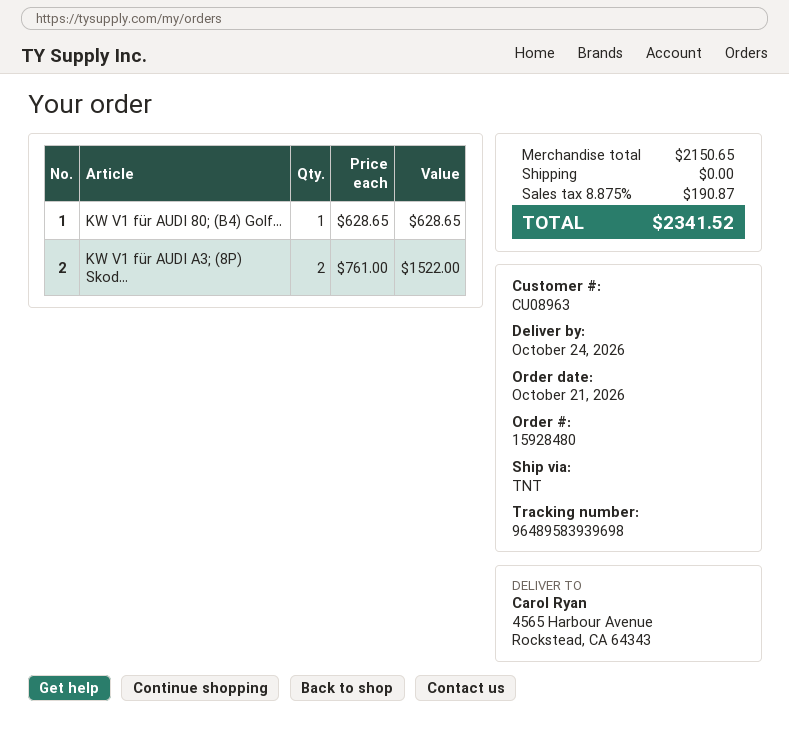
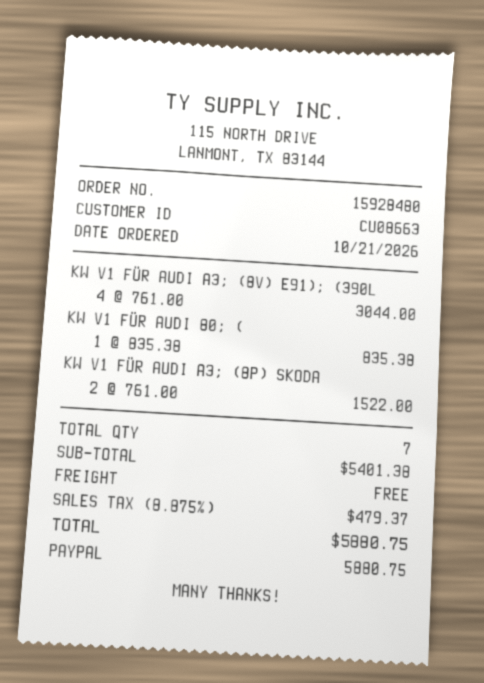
customer number: CU08963 -> CU08663
KW V1 für AUDI 80; (B4) Golf...: 1 x 628.65 = 628.65 -> 1 x 835.38 = 835.38
KW V1 FÜR AUDI A3; (8V) E91); (390L: none -> 4 x 761.00 = 3044.00
subtotal: 2150.65 -> 5401.38
tax: 8.875% = 190.87 -> 8.875% = 479.37
total: 2341.52 -> 5880.75

